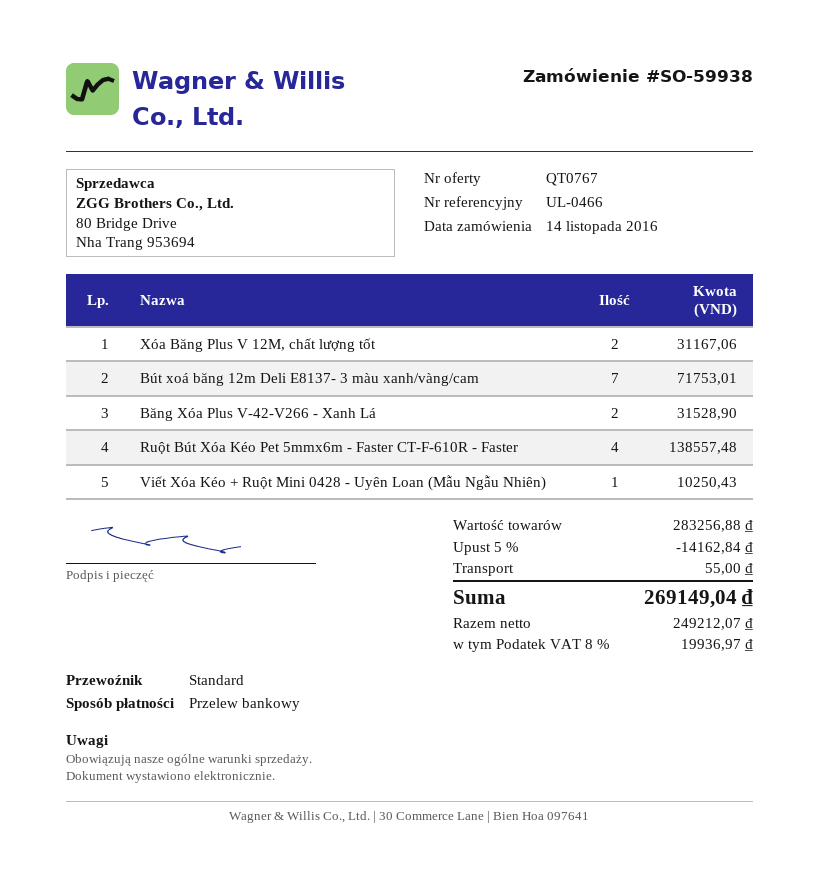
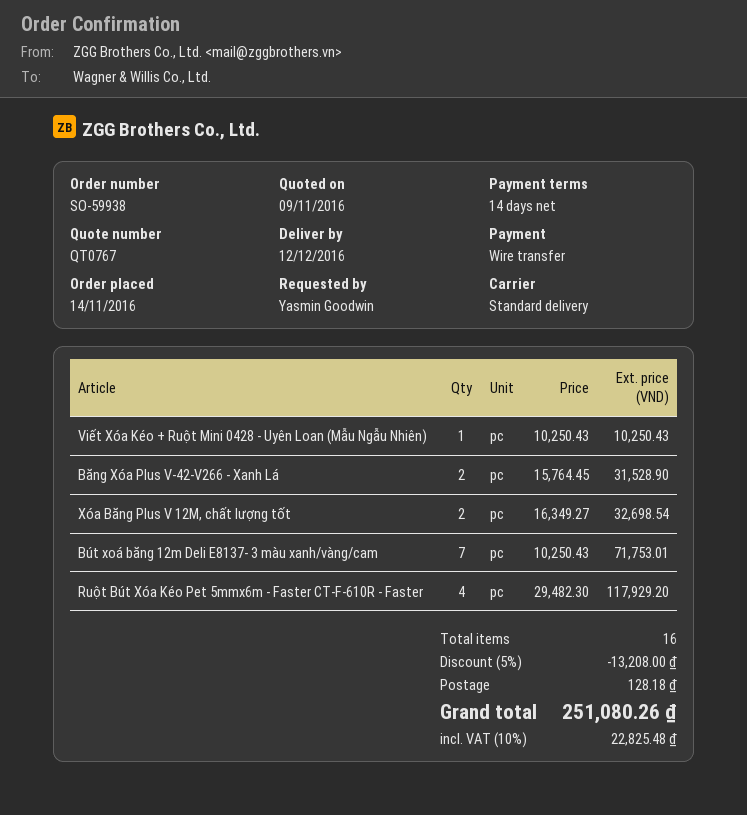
Xóa Băng Plus V 12M, chất lượng tốt: 2 for 31167.06 -> 2 for 32698.54
Ruột Bút Xóa Kéo Pet 5mmx6m - Faster CT-F-610R - Faster: 4 for 138557.48 -> 4 for 117929.20
discount: 5% = 14162.84 -> 5% = 13208.00
shipping: 55.00 -> 128.18
tax: 8% = 19936.97 -> 10% = 22825.48
total: 269149.04 -> 251080.26

